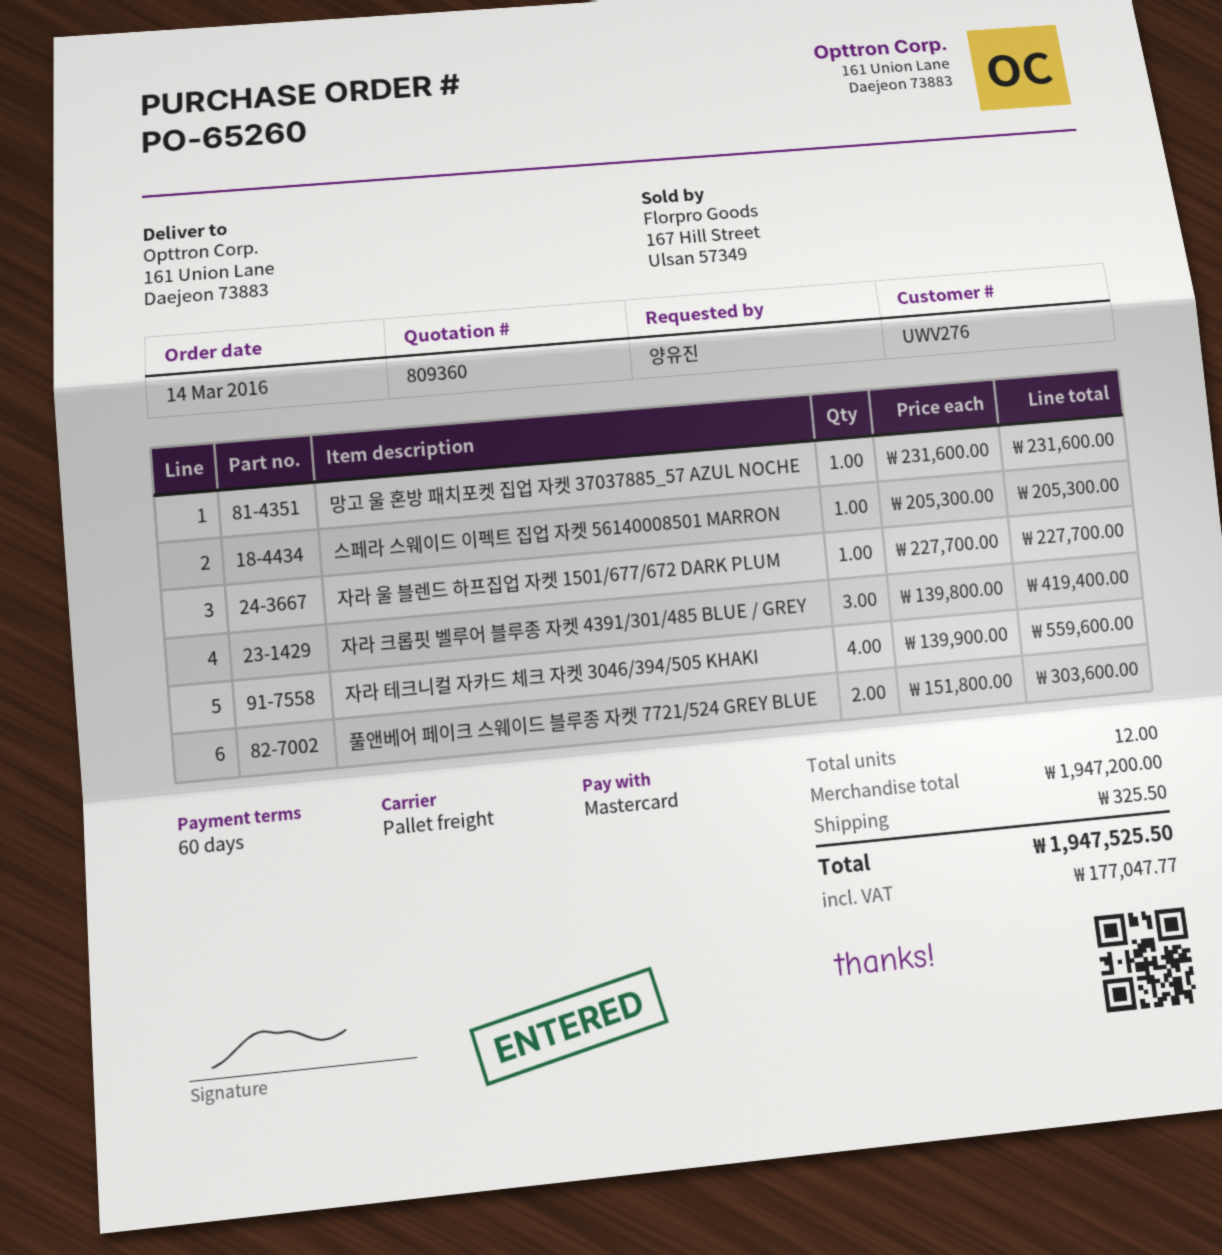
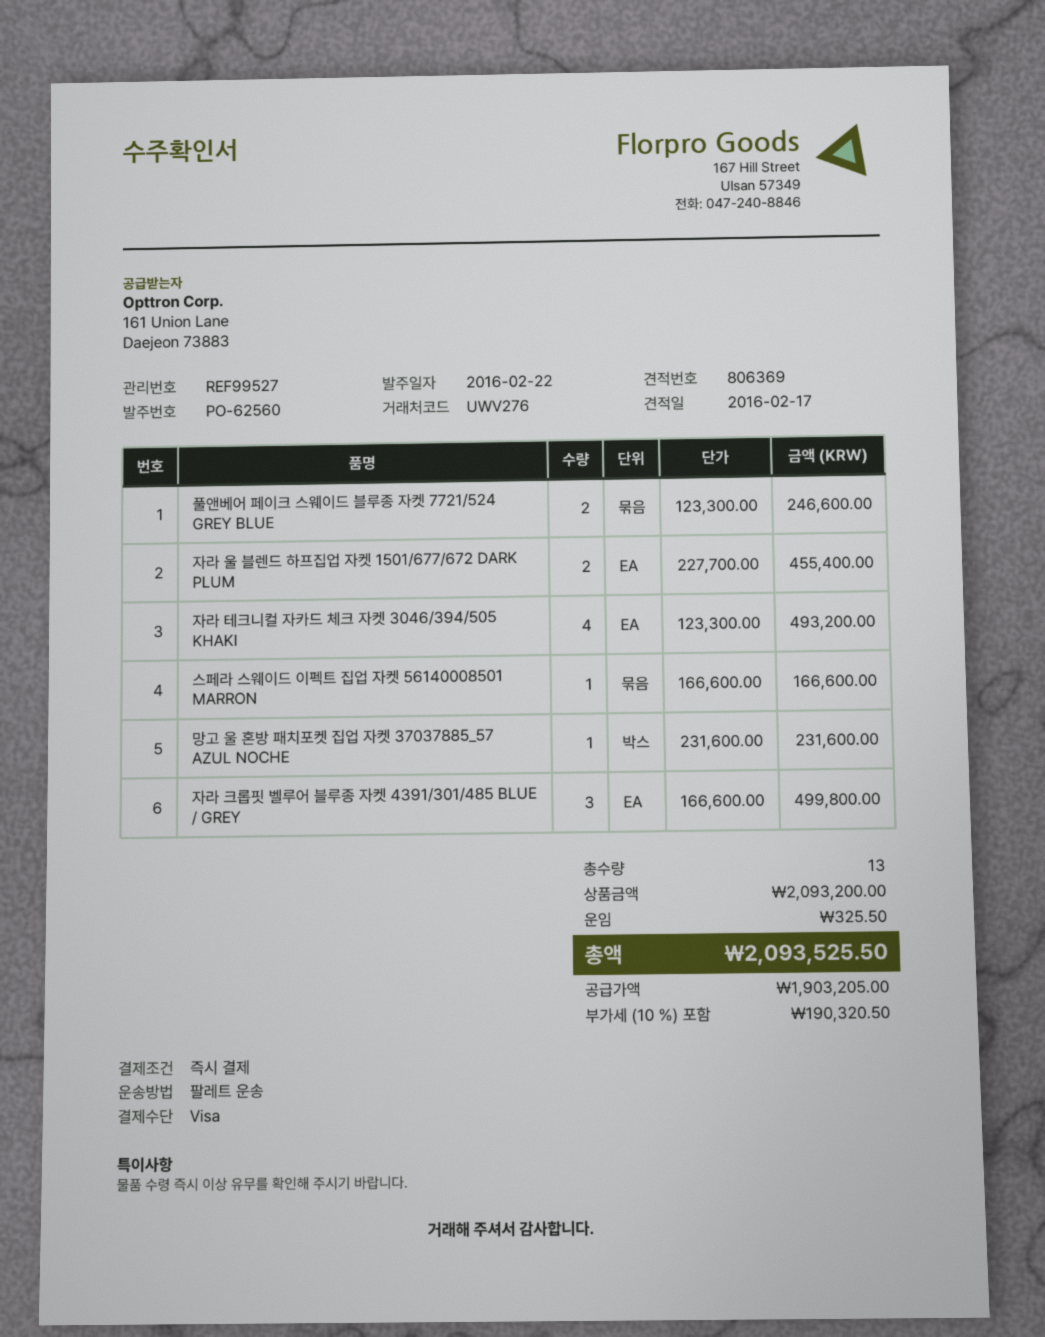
quote number: 809360 -> 806369
order number: PO-65260 -> PO-62560
order date: 2016-03-14 -> 2016-02-22
payment terms: 60 days -> on receipt
payment method: Mastercard -> Visa
스페라 스웨이드 이펙트 집업 자켓 56140008501 MARRON: 1 x 205300.00 = 205300.00 -> 1 x 166600.00 = 166600.00
자라 울 블렌드 하프집업 자켓 1501/677/672 DARK PLUM: 1 x 227700.00 = 227700.00 -> 2 x 227700.00 = 455400.00
자라 크롭핏 벨루어 블루종 자켓 4391/301/485 BLUE / GREY: 3 x 139800.00 = 419400.00 -> 3 x 166600.00 = 499800.00
자라 테크니컬 자카드 체크 자켓 3046/394/505 KHAKI: 4 x 139900.00 = 559600.00 -> 4 x 123300.00 = 493200.00
풀앤베어 페이크 스웨이드 블루종 자켓 7721/524 GREY BLUE: 2 x 151800.00 = 303600.00 -> 2 x 123300.00 = 246600.00
total quantity: 12 -> 13
subtotal: 1947200.00 -> 2093200.00
tax: 177047.77 -> 190320.50
total: 1947525.50 -> 2093525.50

